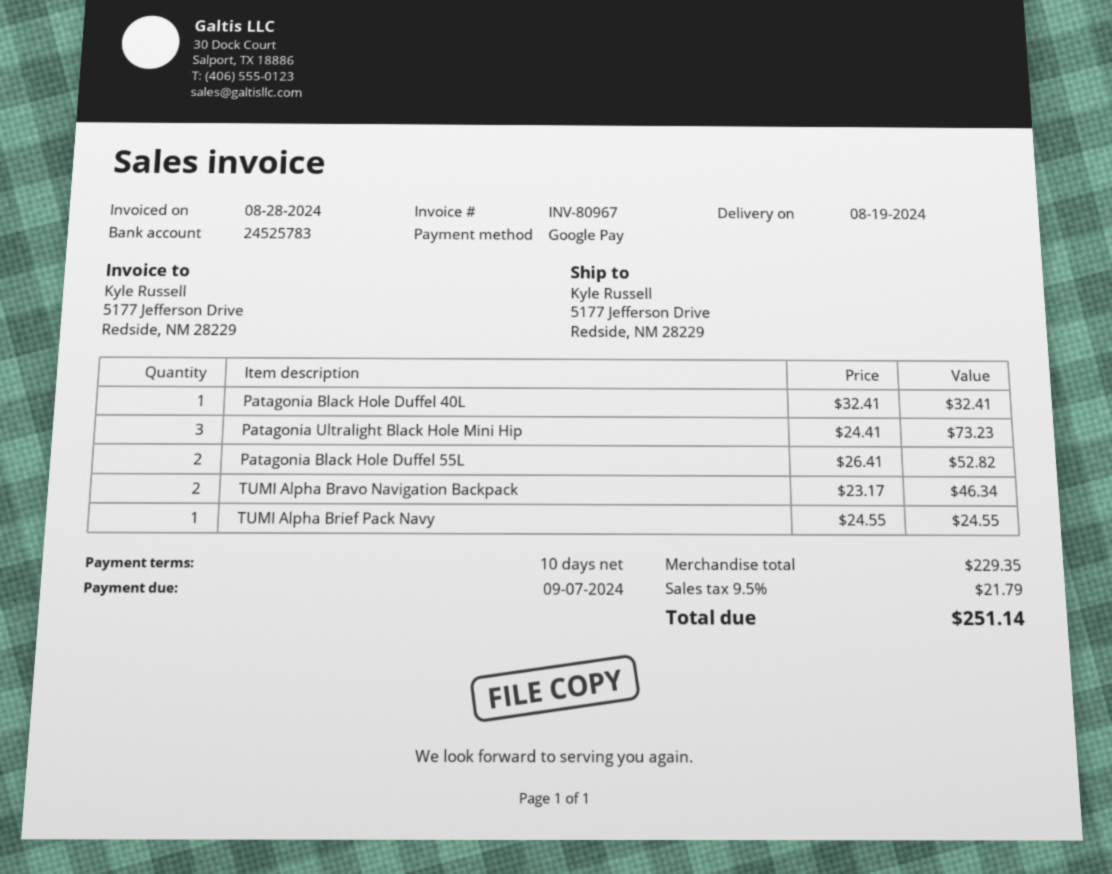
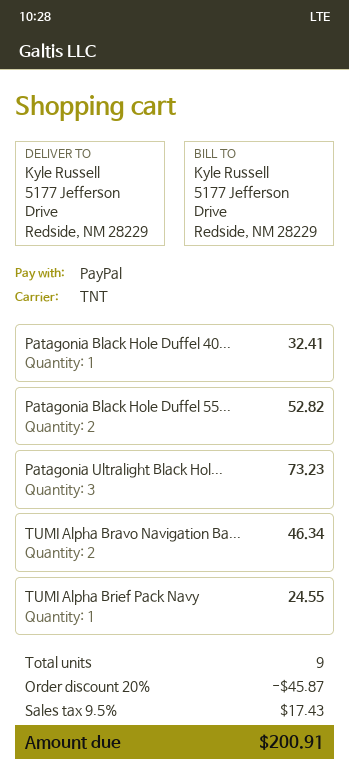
payment method: Google Pay -> PayPal
discount: none -> 20% = 45.87
tax: 9.5% = 21.79 -> 9.5% = 17.43
total: 251.14 -> 200.91

